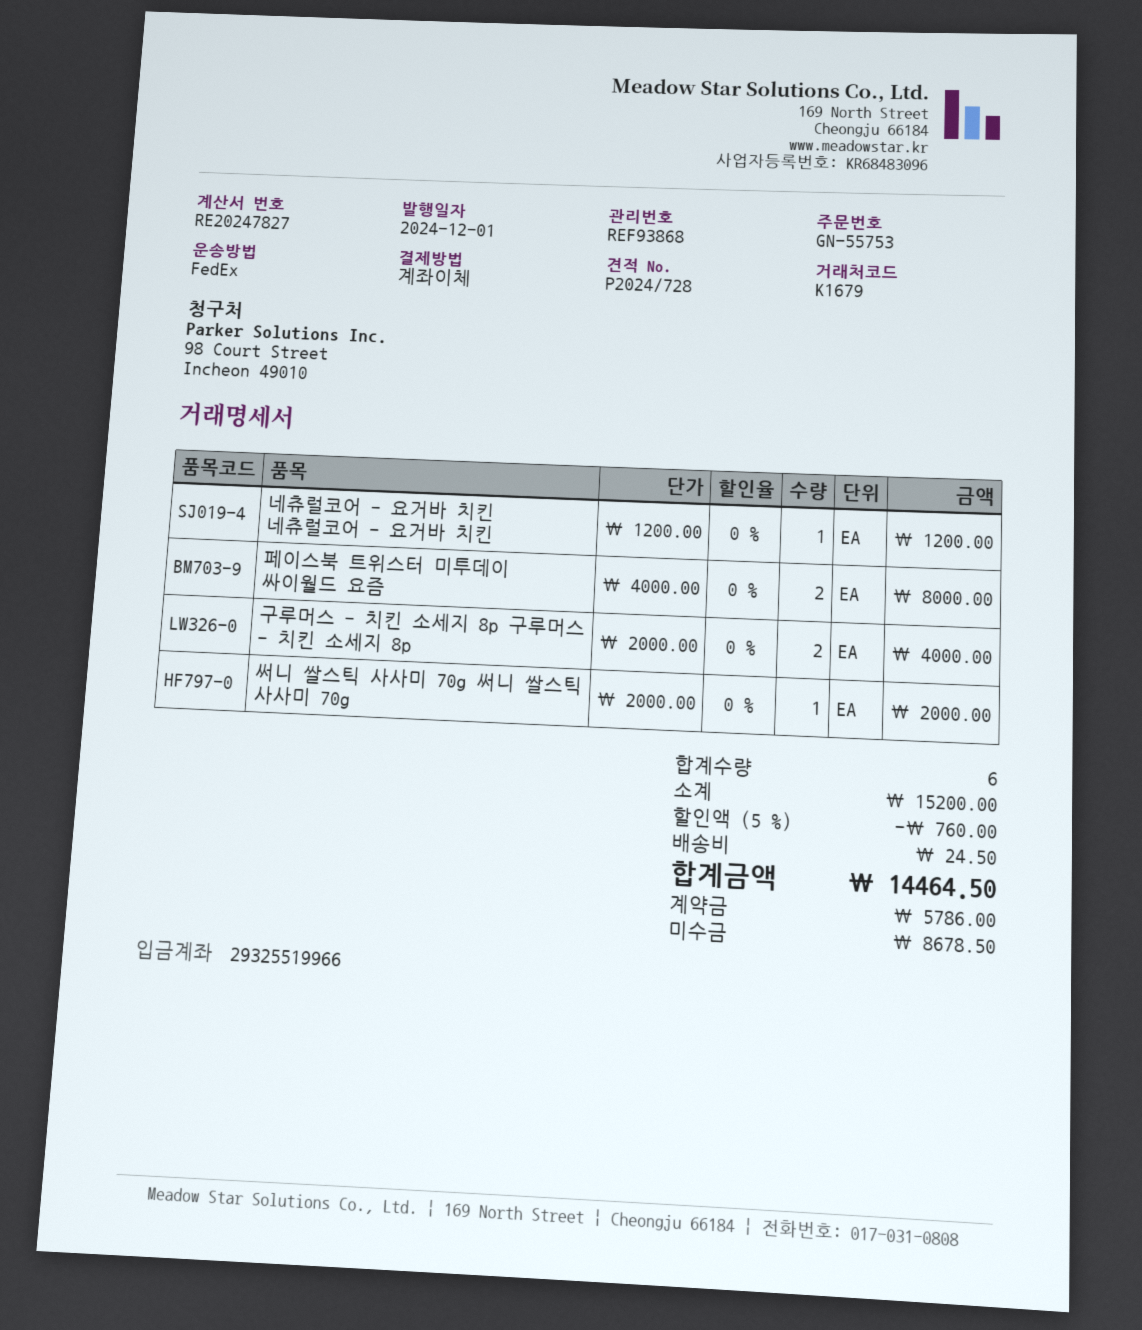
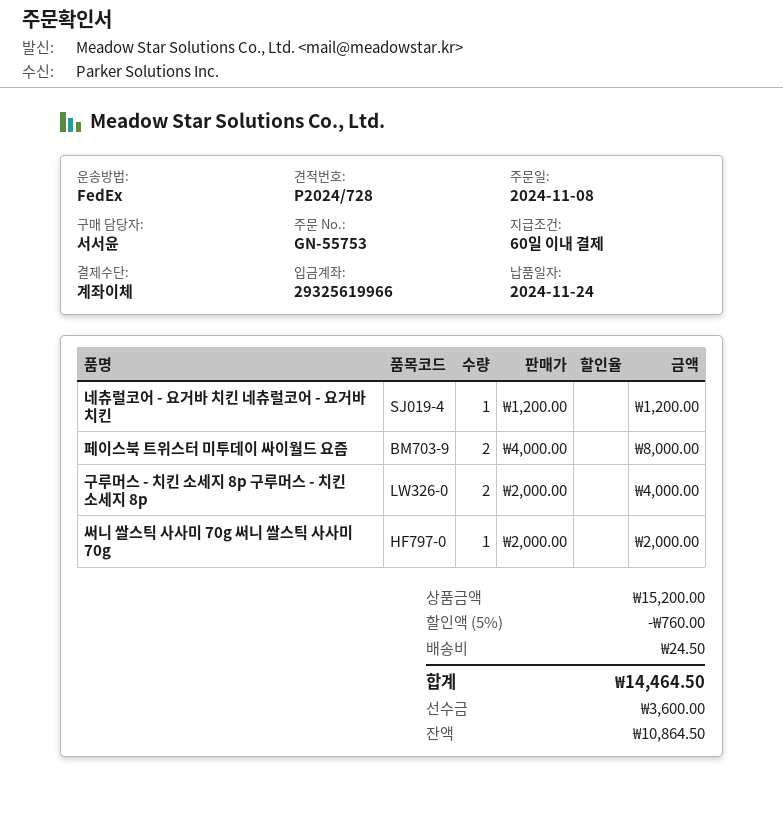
bank account: 29325519966 -> 29325619966
deposit: 5786.00 -> 3600.00
balance: 8678.50 -> 10864.50

